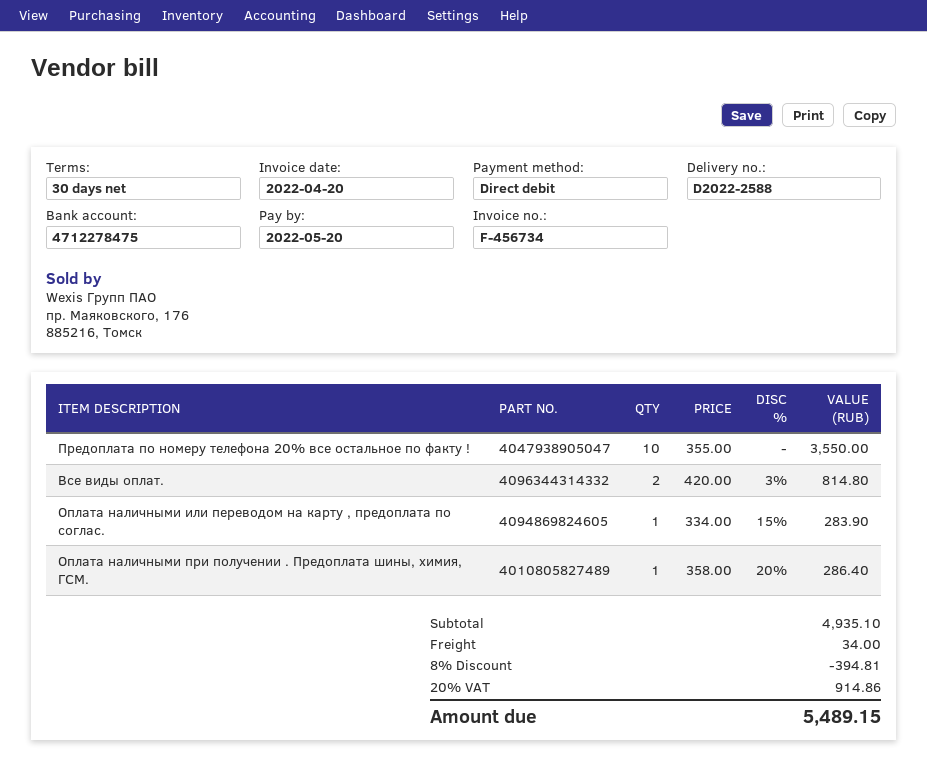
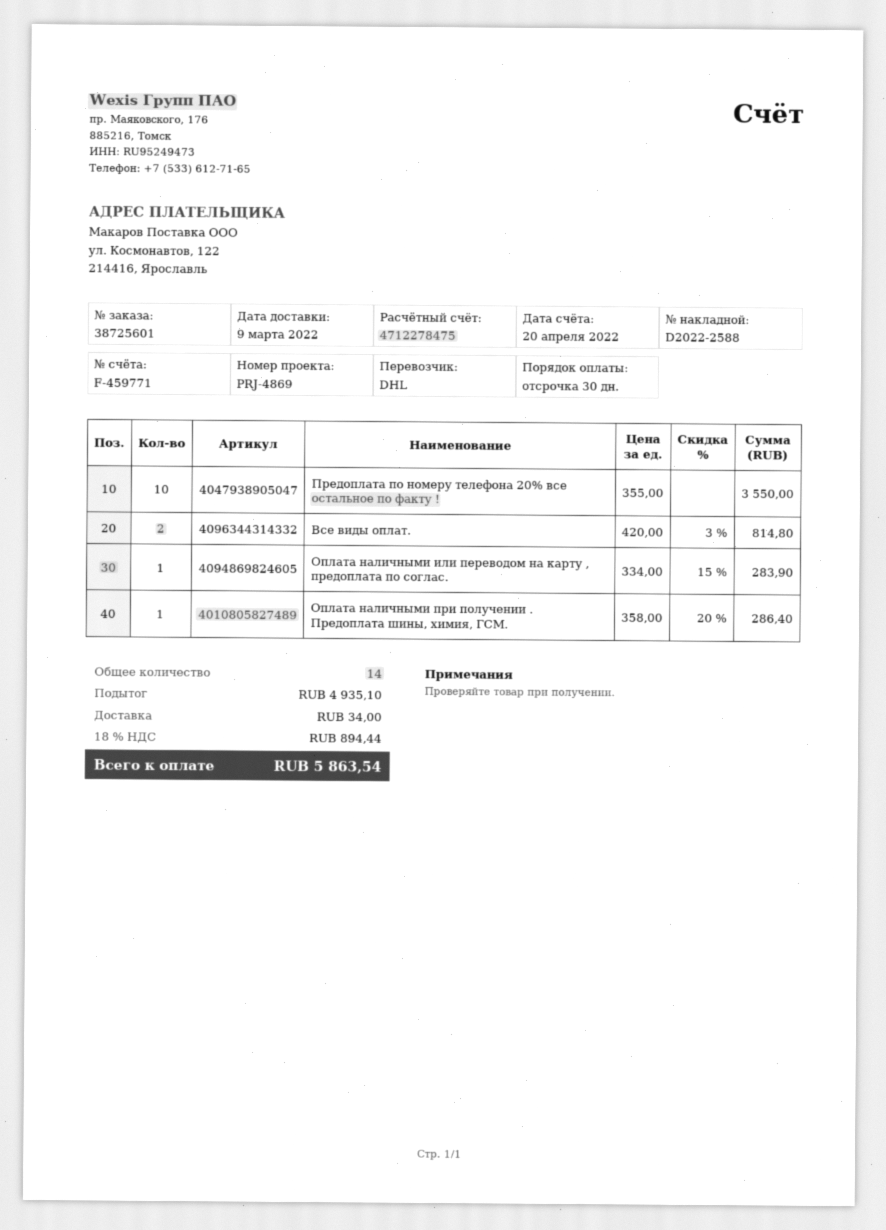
invoice number: F-456734 -> F-459771
discount: 8% = 394.81 -> none
tax: 20% = 914.86 -> 18% = 894.44
total: 5489.15 -> 5863.54

